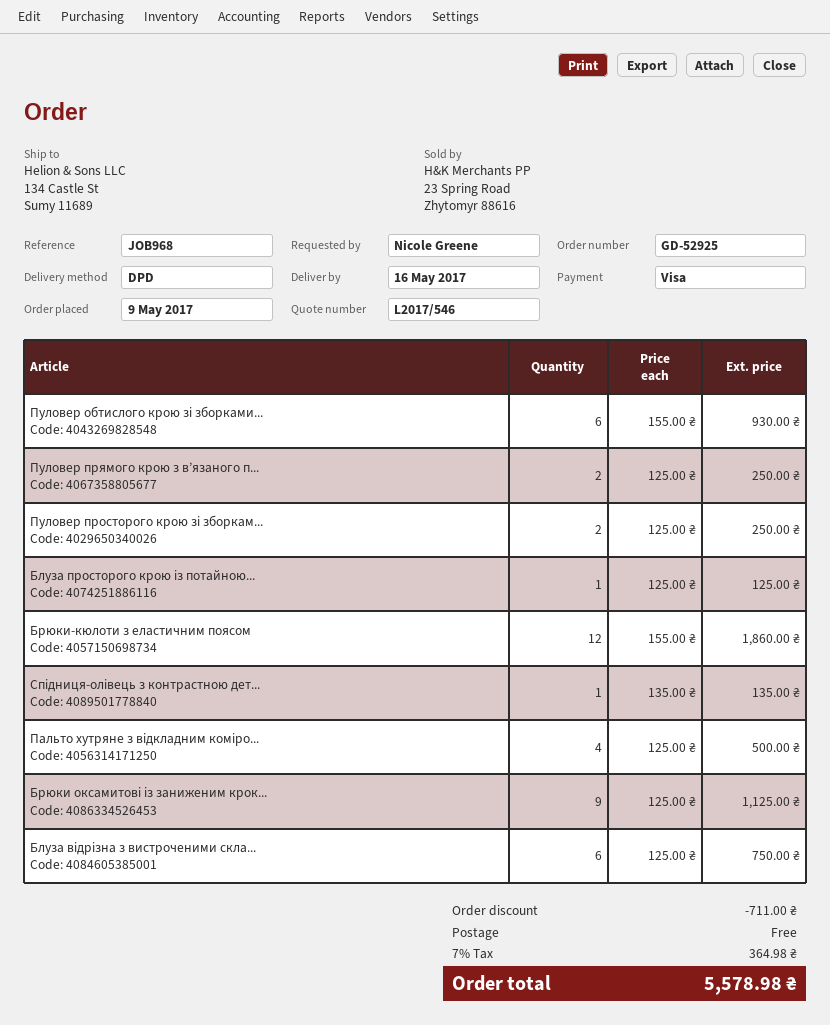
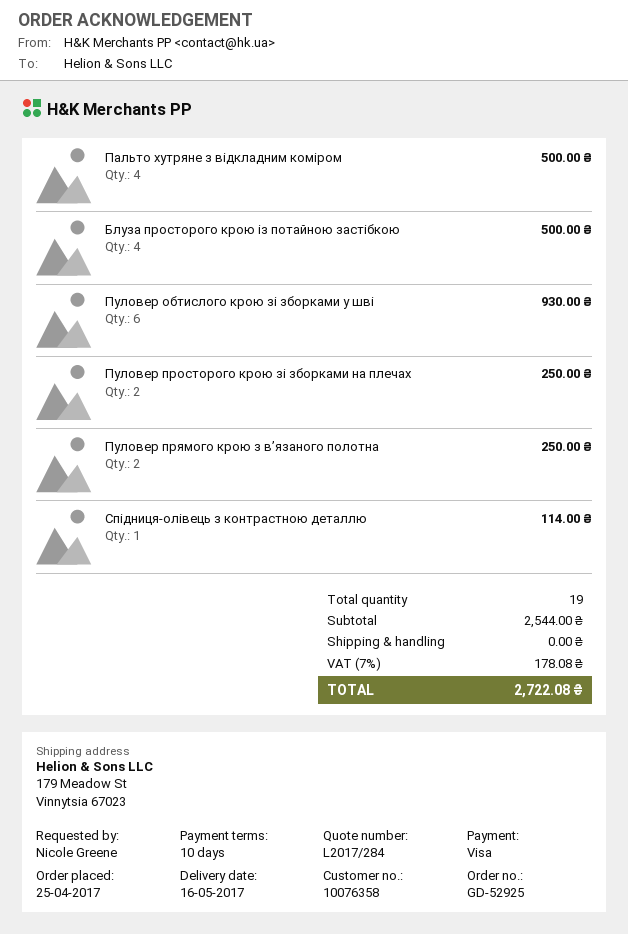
quote number: L2017/546 -> L2017/284
order date: 2017-05-09 -> 2017-04-25
ship to: 134 Castle St, Sumy 11689 -> 179 Meadow St, Vinnytsia 67023
Блуза просторого крою із потайною...: 1 for 125.00 -> 4 for 500.00
Брюки-кюлоти з еластичним поясом: 12 for 1860.00 -> none
Спідниця-олівець з контрастною дет...: 1 for 135.00 -> 1 for 114.00
Брюки оксамитові із заниженим крок...: 9 for 1125.00 -> none
Блуза відрізна з вистроченими скла...: 6 for 750.00 -> none
discount: 711.00 -> none
tax: 7% = 364.98 -> 7% = 178.08
total: 5578.98 -> 2722.08

